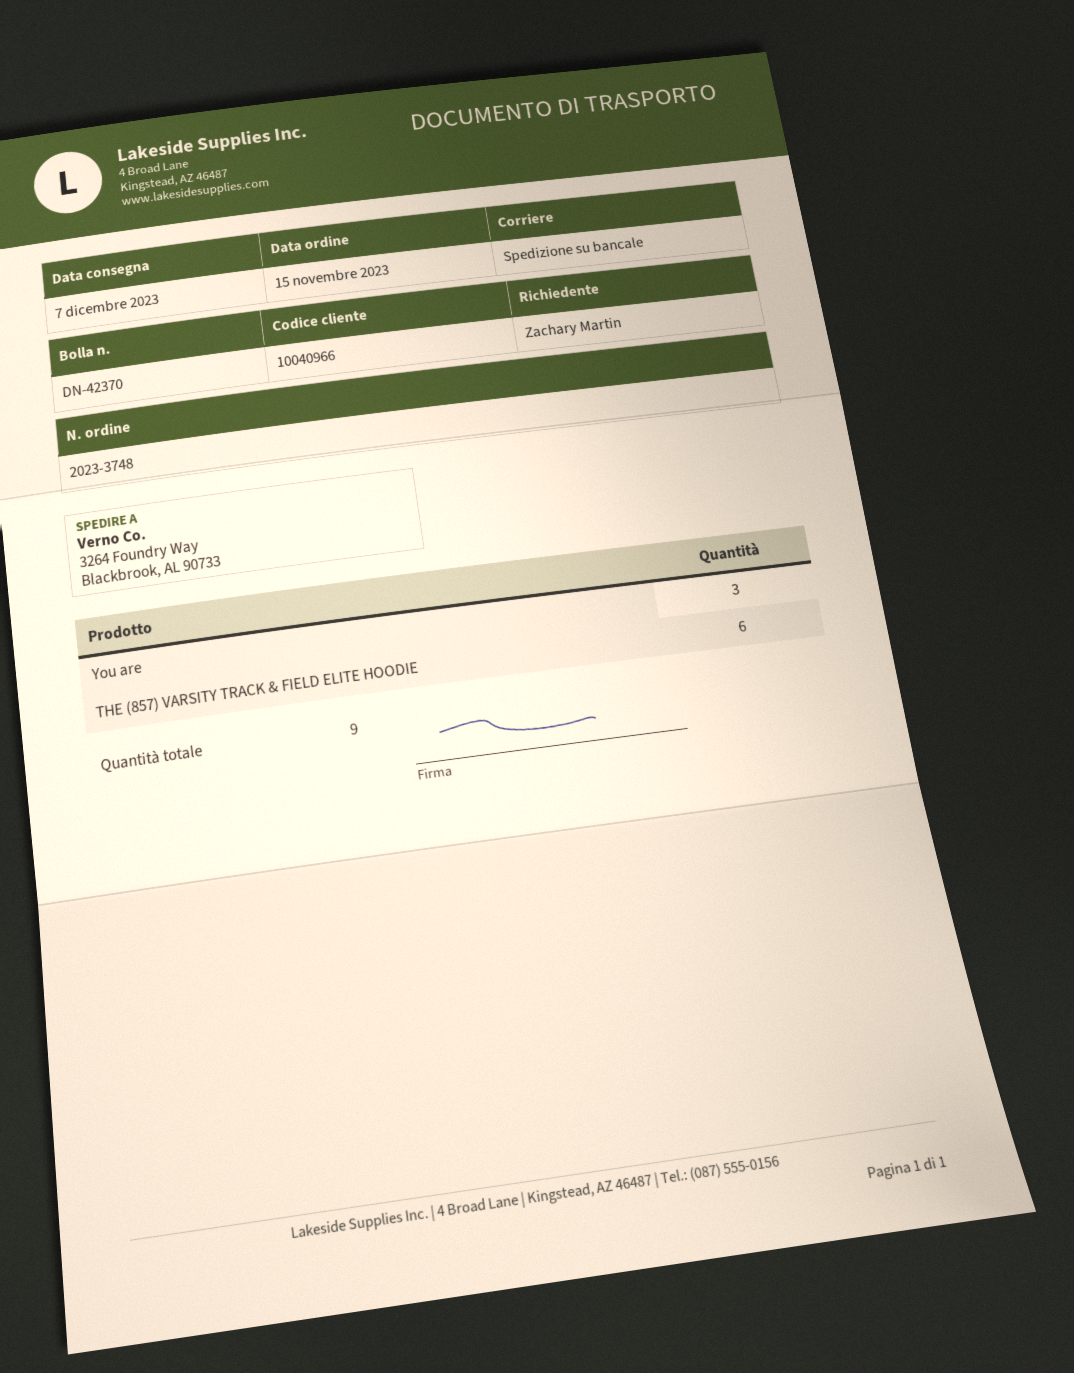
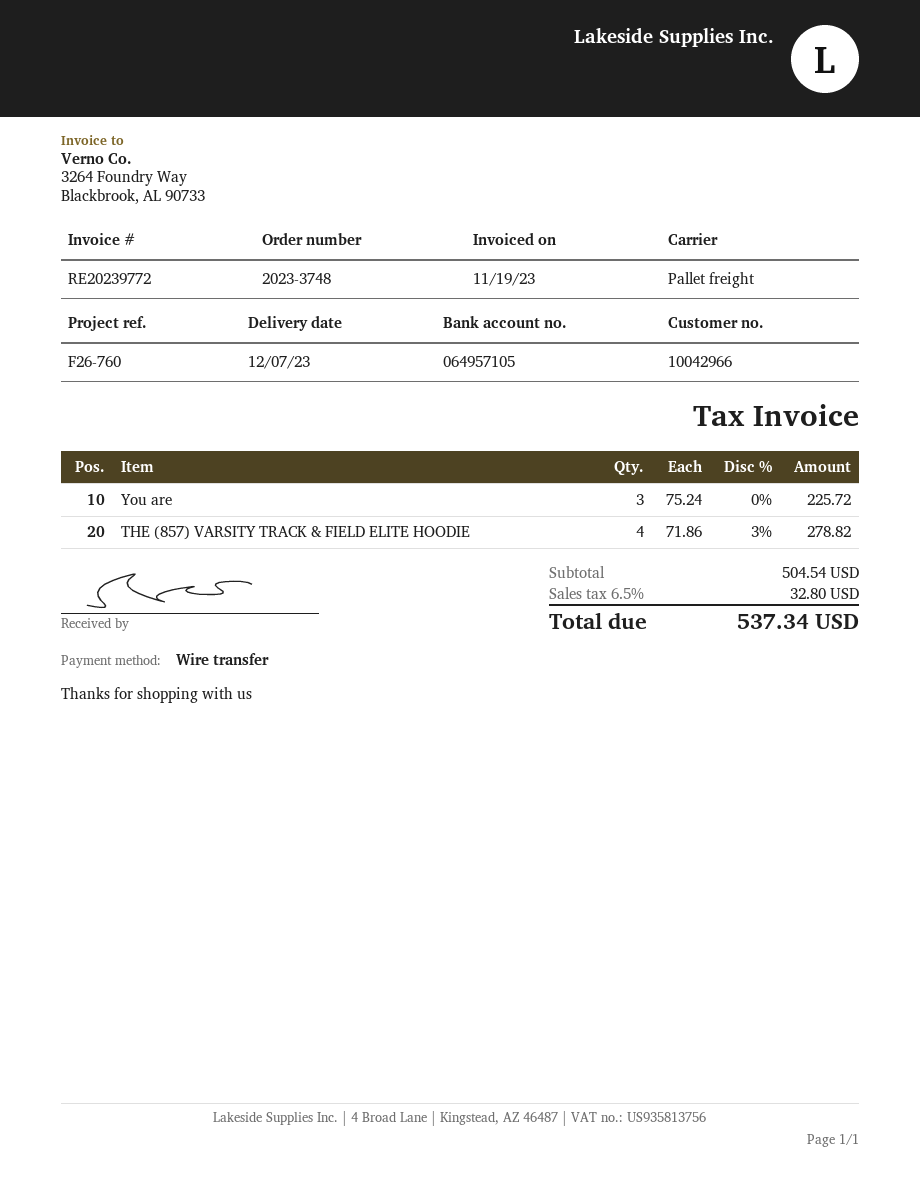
customer number: 10040966 -> 10042966
THE (857) VARSITY TRACK & FIELD ELITE HOODIE: 6 -> 4

